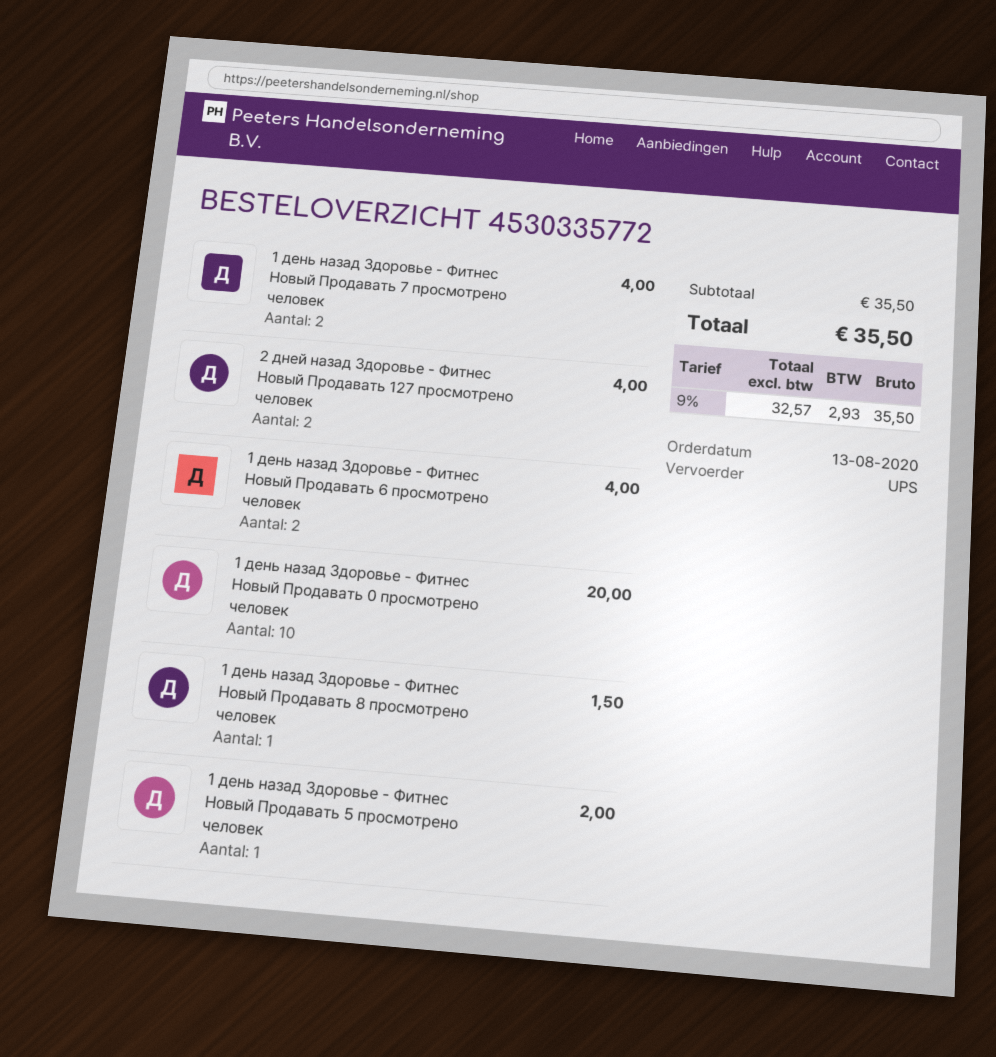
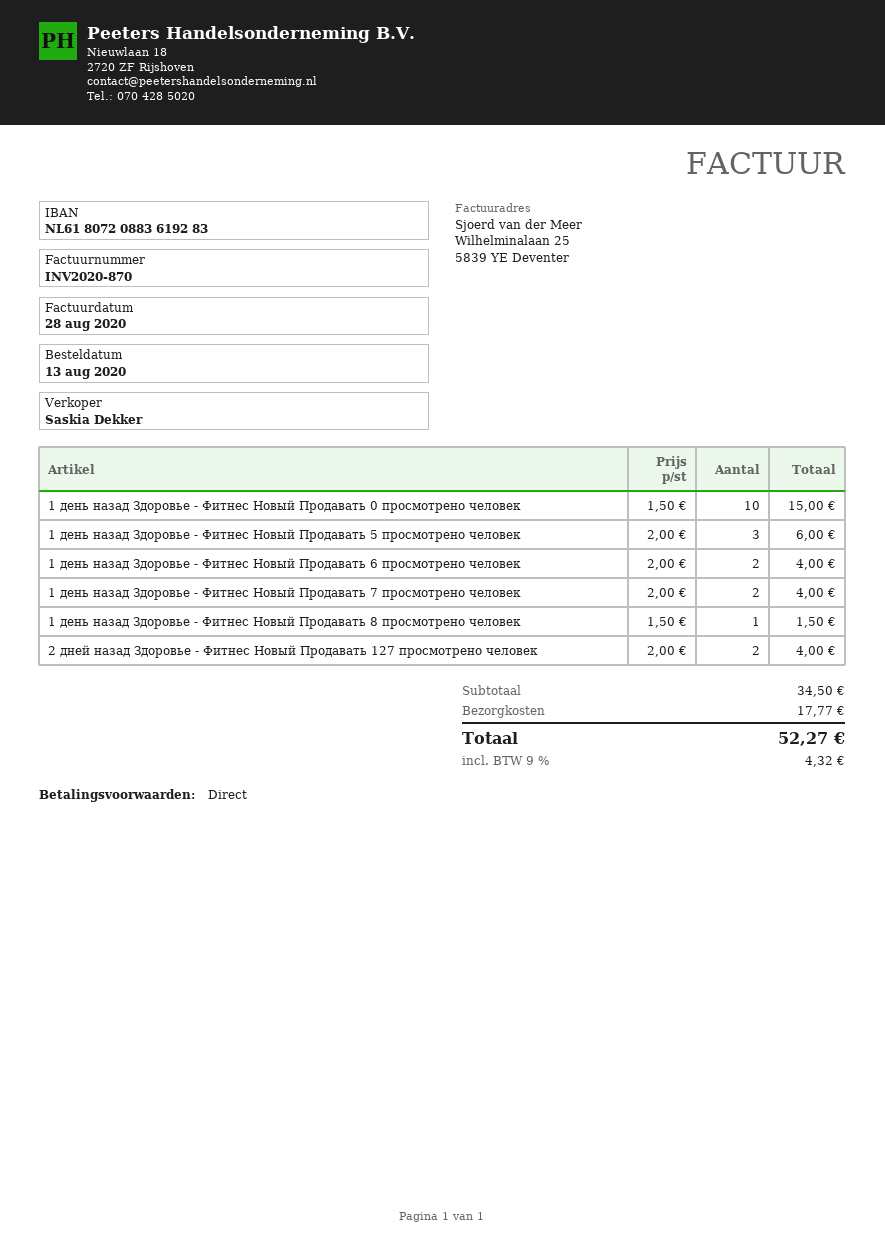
1 день назад Здоровье - Фитнес Новый Продавать 0 просмотрено человек: 10 for 20.00 -> 10 for 15.00
1 день назад Здоровье - Фитнес Новый Продавать 5 просмотрено человек: 1 for 2.00 -> 3 for 6.00
subtotal: 35.50 -> 34.50
shipping: none -> 17.77
tax: 9% = 2.93 -> 9% = 4.32
total: 35.50 -> 52.27

